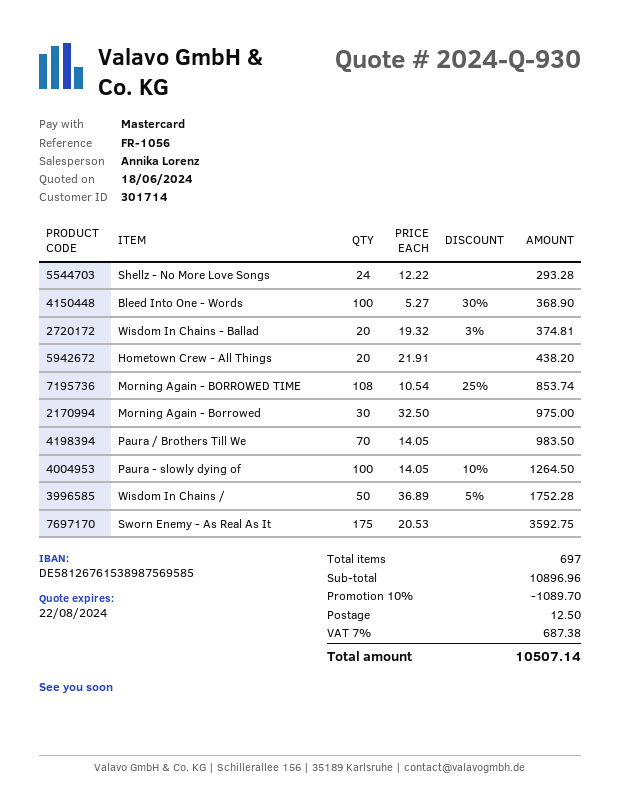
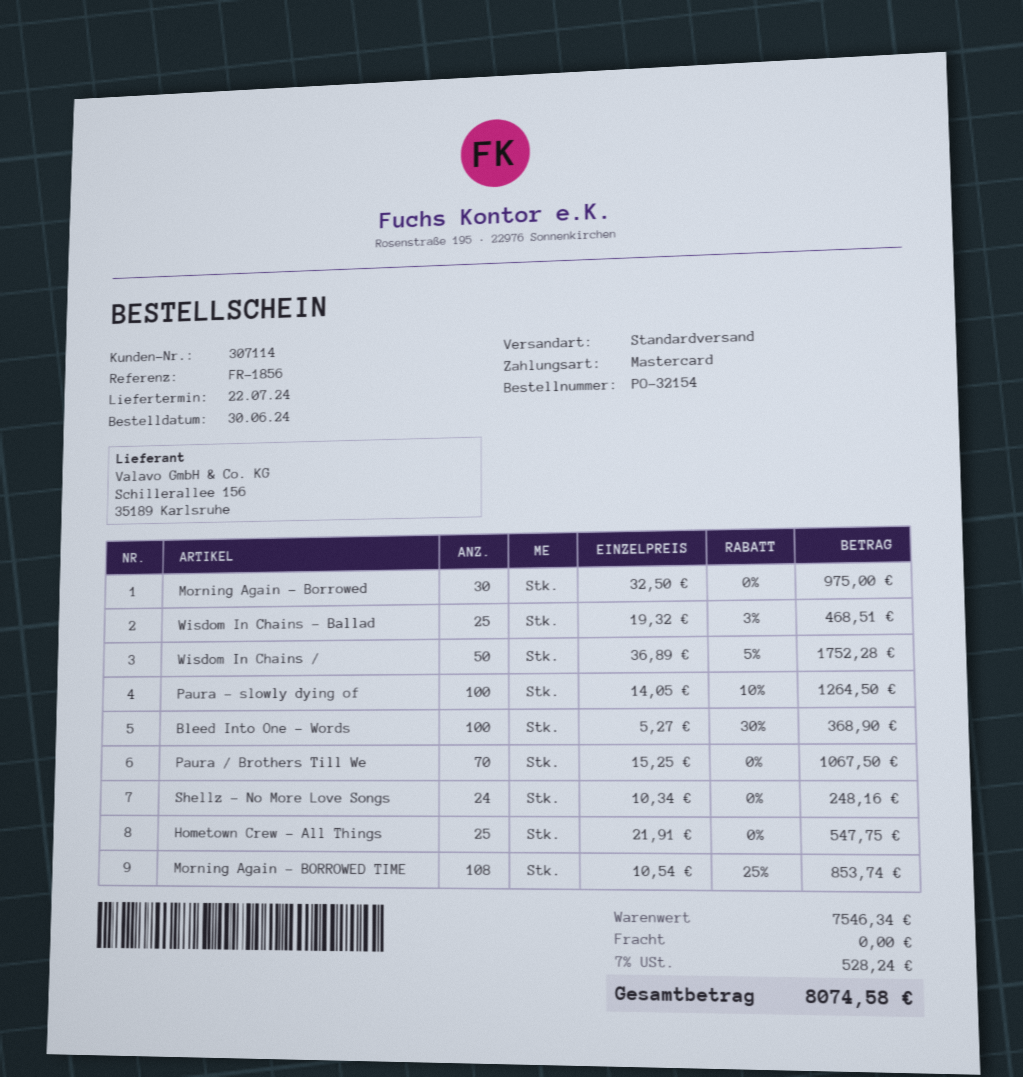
customer number: 301714 -> 307114
reference: FR-1056 -> FR-1856
Shellz - No More Love Songs: 24 x 12.22 = 293.28 -> 24 x 10.34 = 248.16
Wisdom In Chains - Ballad: 20 x 19.32 - 3% = 374.81 -> 25 x 19.32 - 3% = 468.51
Hometown Crew - All Things: 20 x 21.91 = 438.20 -> 25 x 21.91 = 547.75
Paura / Brothers Till We: 70 x 14.05 = 983.50 -> 70 x 15.25 = 1067.50
Sworn Enemy - As Real As It: 175 x 20.53 = 3592.75 -> none
subtotal: 10896.96 -> 7546.34
discount: 10% = 1089.70 -> none
shipping: 12.50 -> 0.00
tax: 7% = 687.38 -> 7% = 528.24
total: 10507.14 -> 8074.58

